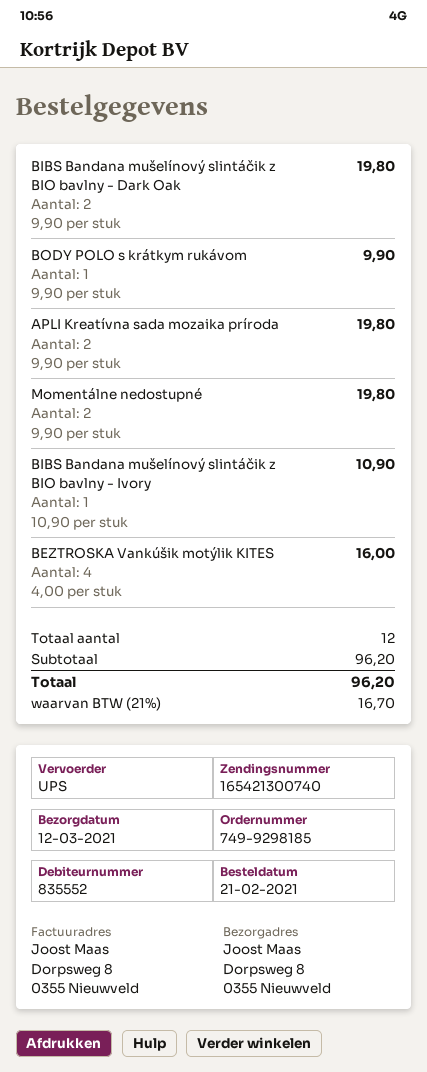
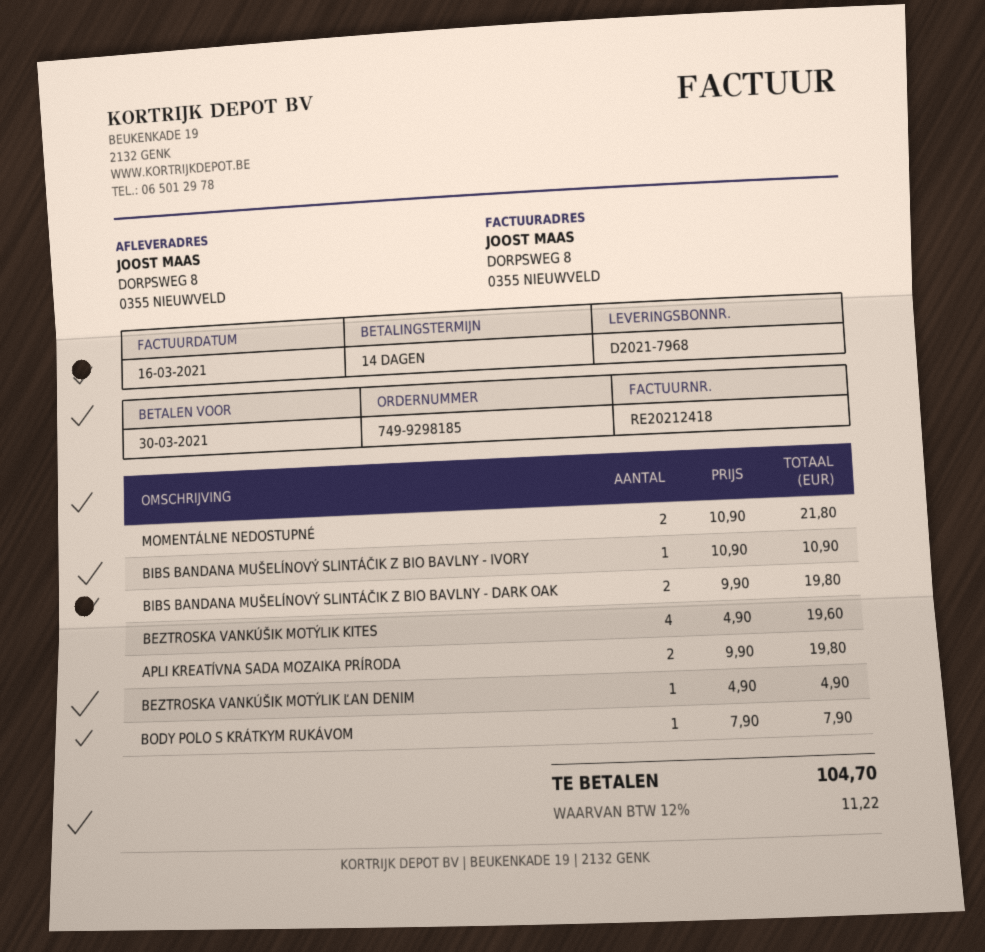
BODY POLO s krátkym rukávom: 1 x 9.90 = 9.90 -> 1 x 7.90 = 7.90
Momentálne nedostupné: 2 x 9.90 = 19.80 -> 2 x 10.90 = 21.80
BEZTROSKA Vankúšik motýlik KITES: 4 x 4.00 = 16.00 -> 4 x 4.90 = 19.60
BEZTROSKA VANKÚŠIK MOTÝLIK ĽAN DENIM: none -> 1 x 4.90 = 4.90
tax: 21% = 16.70 -> 12% = 11.22
total: 96.20 -> 104.70

